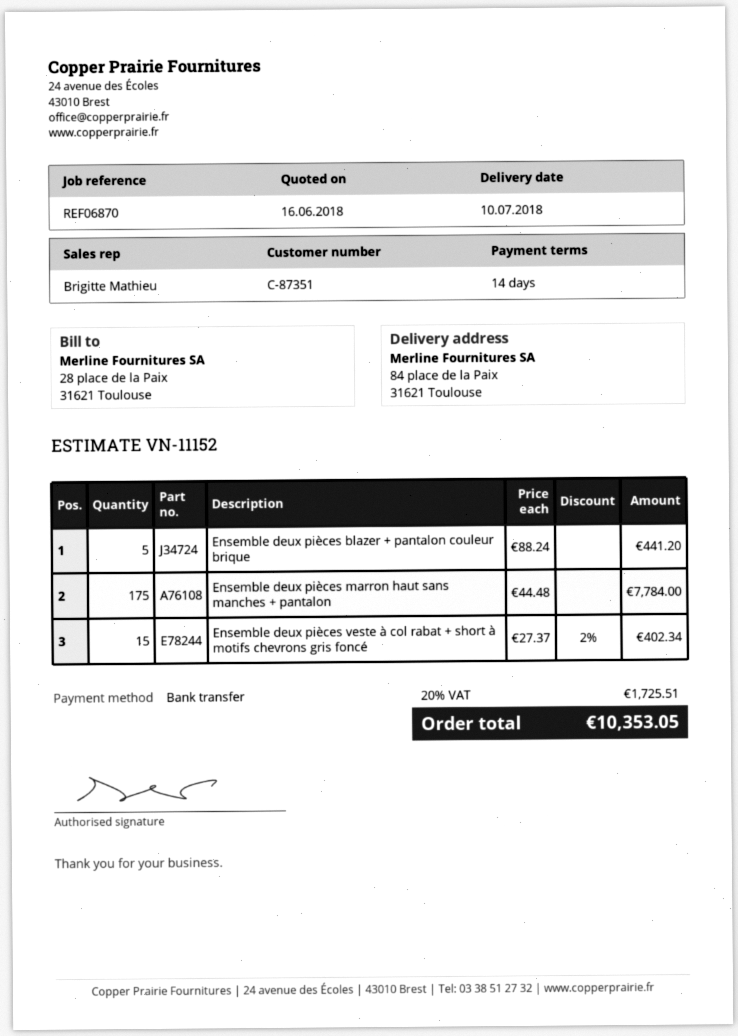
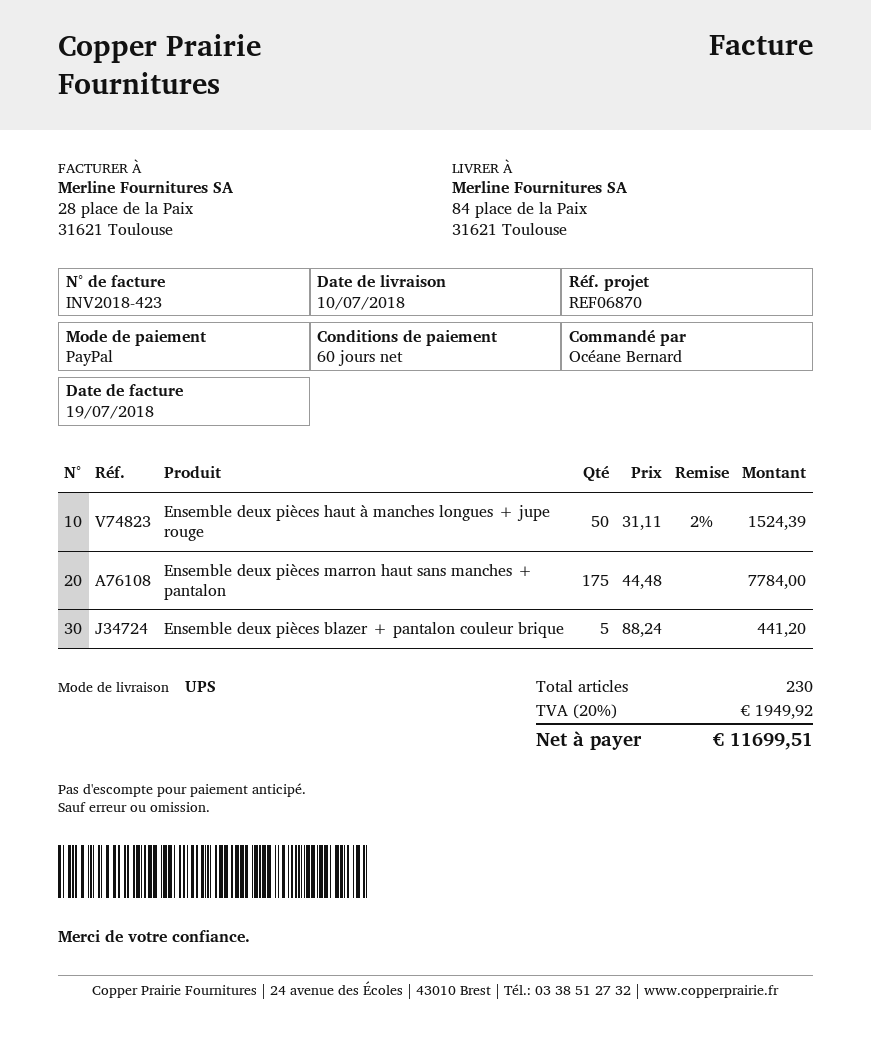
payment terms: 14 days -> 60 days
payment method: bank transfer -> PayPal
Ensemble deux pièces veste à col rabat + short à motifs chevrons gris foncé: 15 x 27.37 - 2% = 402.34 -> none
Ensemble deux pièces haut à manches longues + jupe rouge: none -> 50 x 31.11 - 2% = 1524.39
tax: 20% = 1725.51 -> 20% = 1949.92
total: 10353.05 -> 11699.51

